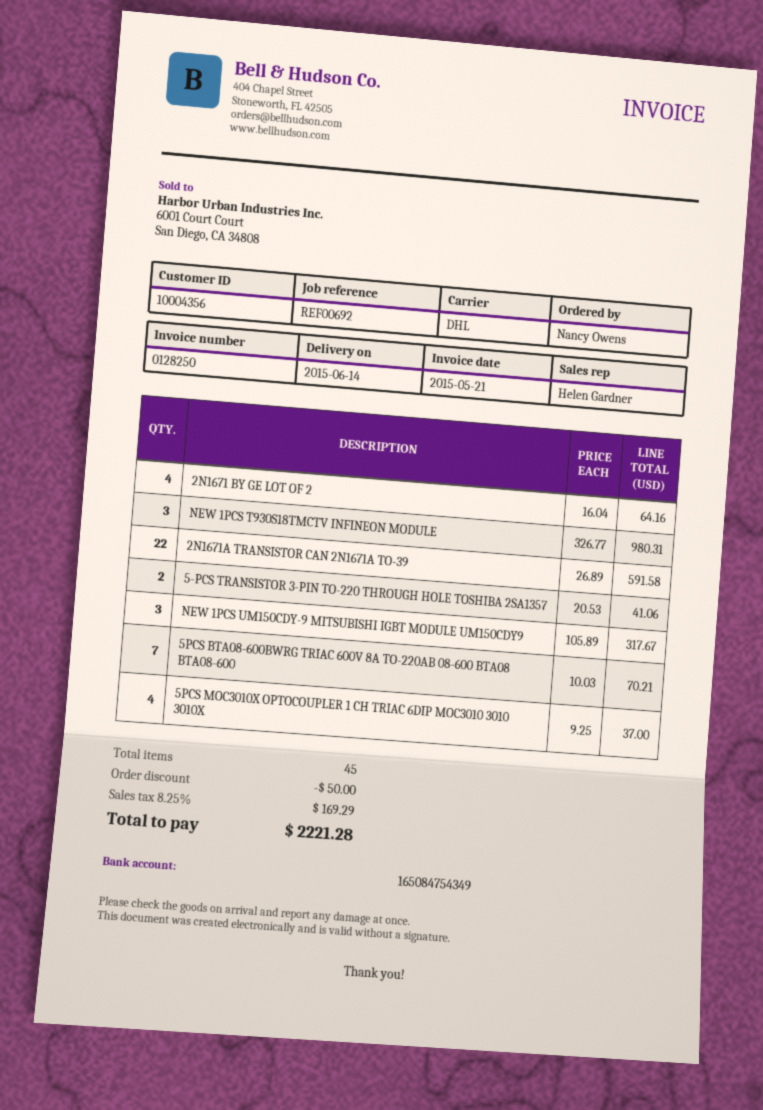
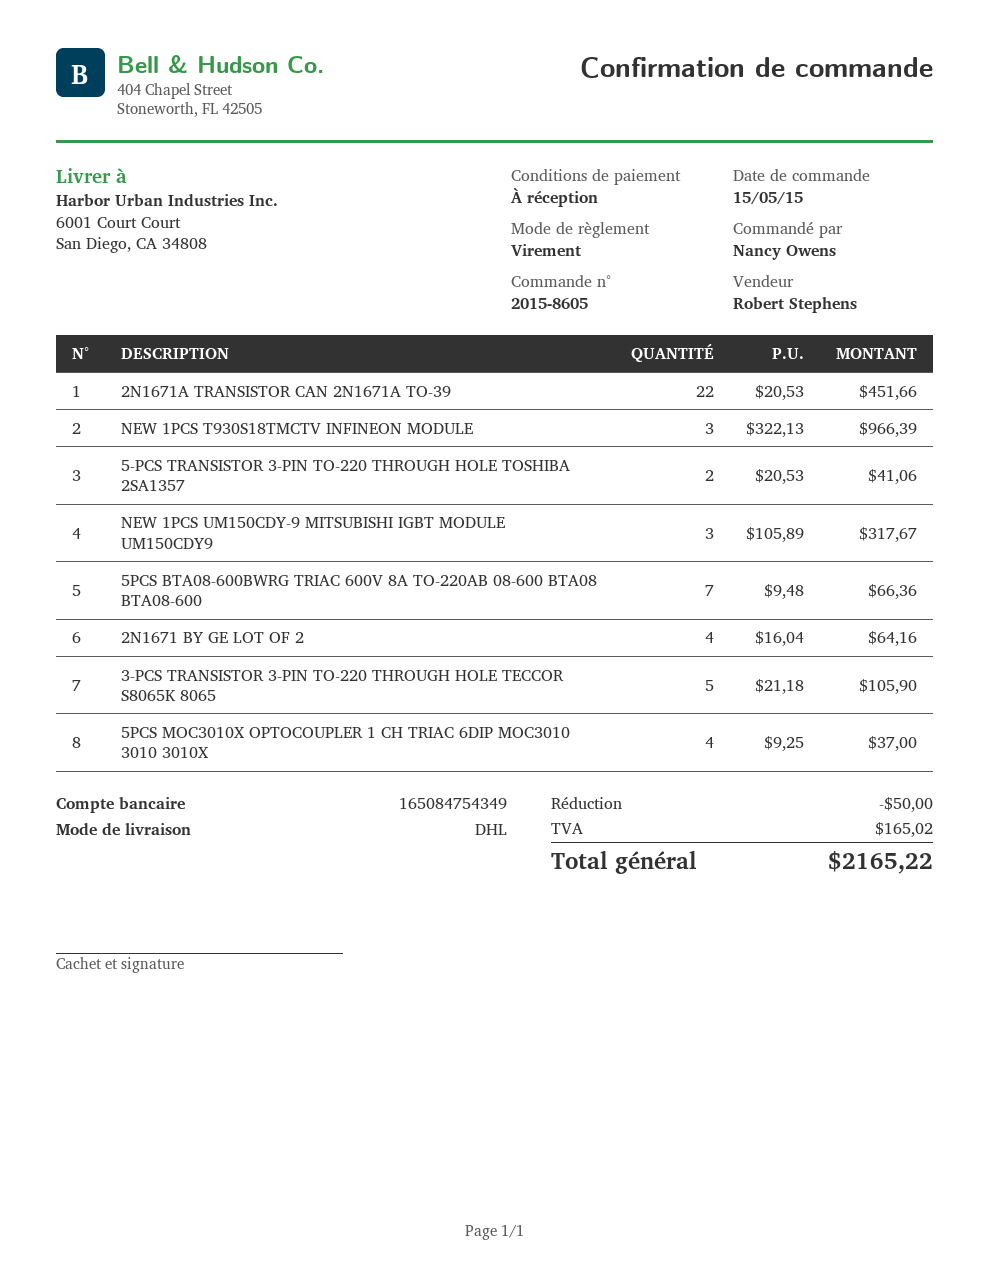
sales rep: Helen Gardner -> Robert Stephens
NEW 1PCS T930S18TMCTV INFINEON MODULE: 3 x 326.77 = 980.31 -> 3 x 322.13 = 966.39
2N1671A TRANSISTOR CAN 2N1671A TO-39: 22 x 26.89 = 591.58 -> 22 x 20.53 = 451.66
5PCS BTA08-600BWRG TRIAC 600V 8A TO-220AB 08-600 BTA08 BTA08-600: 7 x 10.03 = 70.21 -> 7 x 9.48 = 66.36
3-PCS TRANSISTOR 3-PIN TO-220 THROUGH HOLE TECCOR S8065K 8065: none -> 5 x 21.18 = 105.90
tax: 169.29 -> 165.02
total: 2221.28 -> 2165.22

